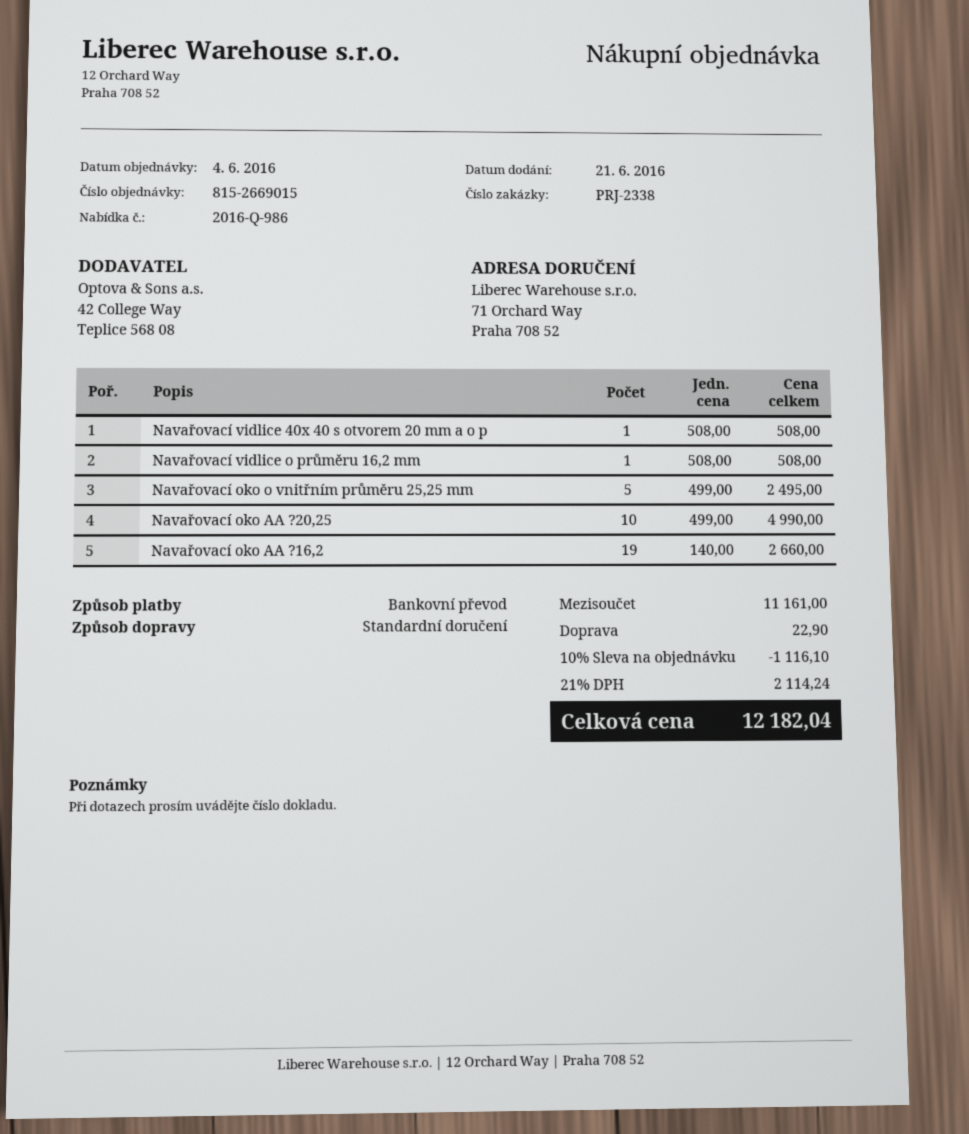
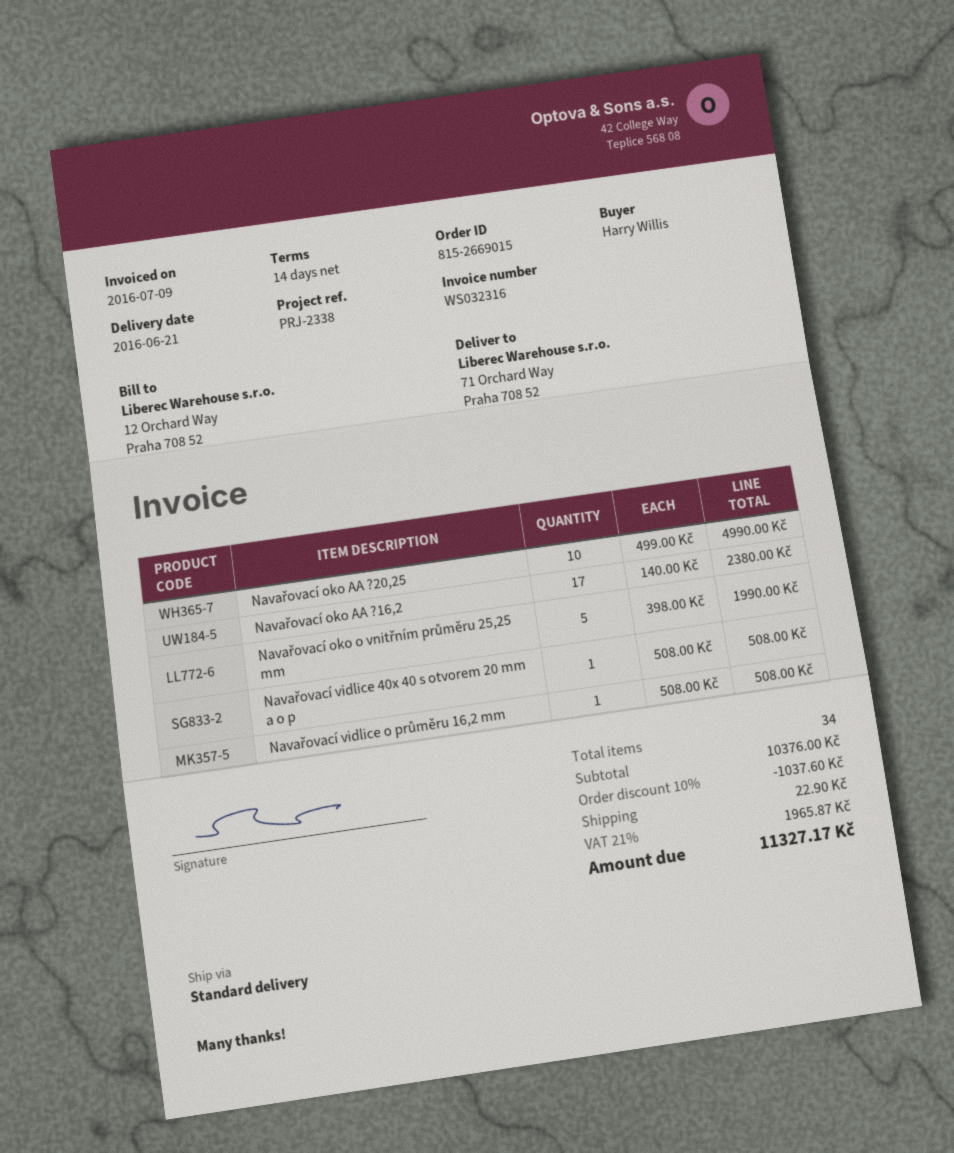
Navařovací oko o vnitřním průměru 25,25 mm: 5 x 499.00 = 2495.00 -> 5 x 398.00 = 1990.00
Navařovací oko AA ?16,2: 19 x 140.00 = 2660.00 -> 17 x 140.00 = 2380.00
subtotal: 11161.00 -> 10376.00
discount: 10% = 1116.10 -> 10% = 1037.60
tax: 21% = 2114.24 -> 21% = 1965.87
total: 12182.04 -> 11327.17

